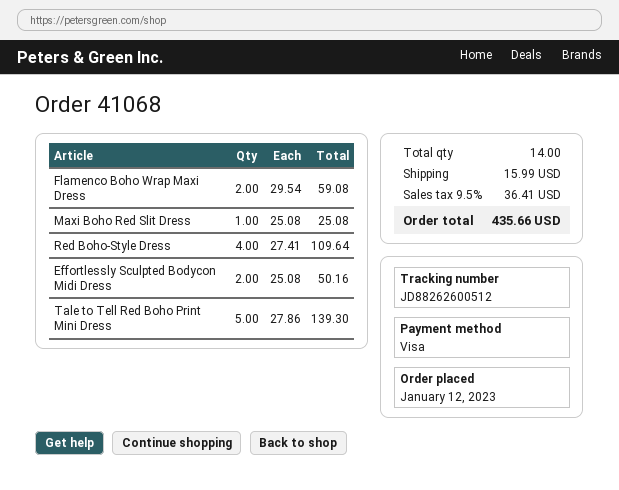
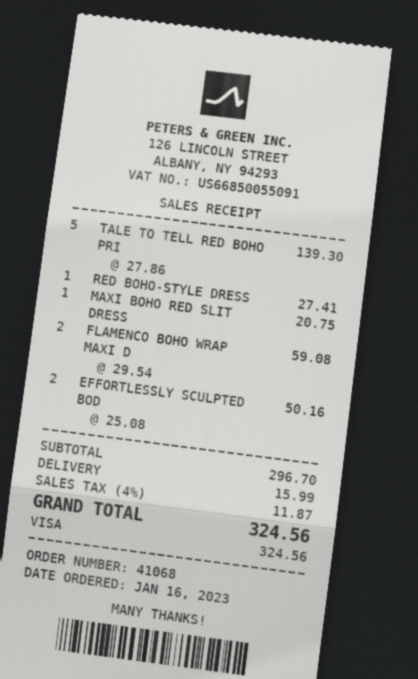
order date: 2023-01-12 -> 2023-01-16
Maxi Boho Red Slit Dress: 1 x 25.08 = 25.08 -> 1 x 20.75 = 20.75
Red Boho-Style Dress: 4 x 27.41 = 109.64 -> 1 x 27.41 = 27.41
tax: 9.5% = 36.41 -> 4% = 11.87
total: 435.66 -> 324.56

